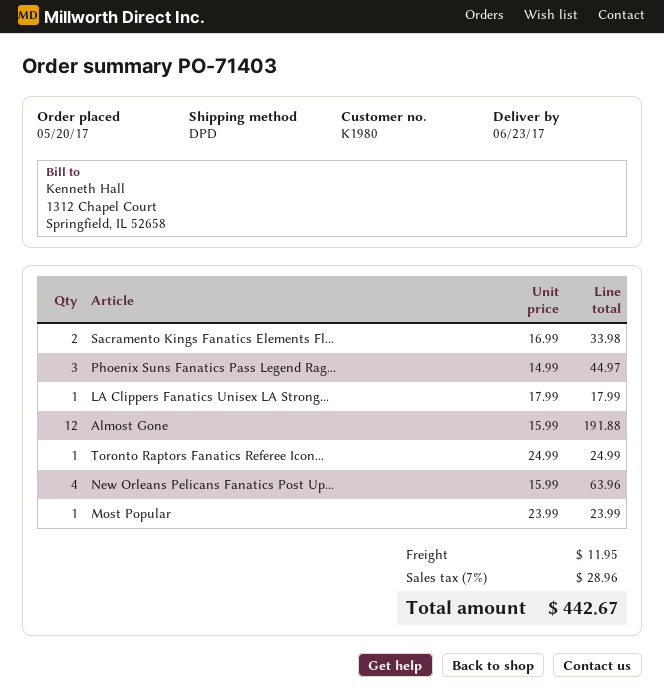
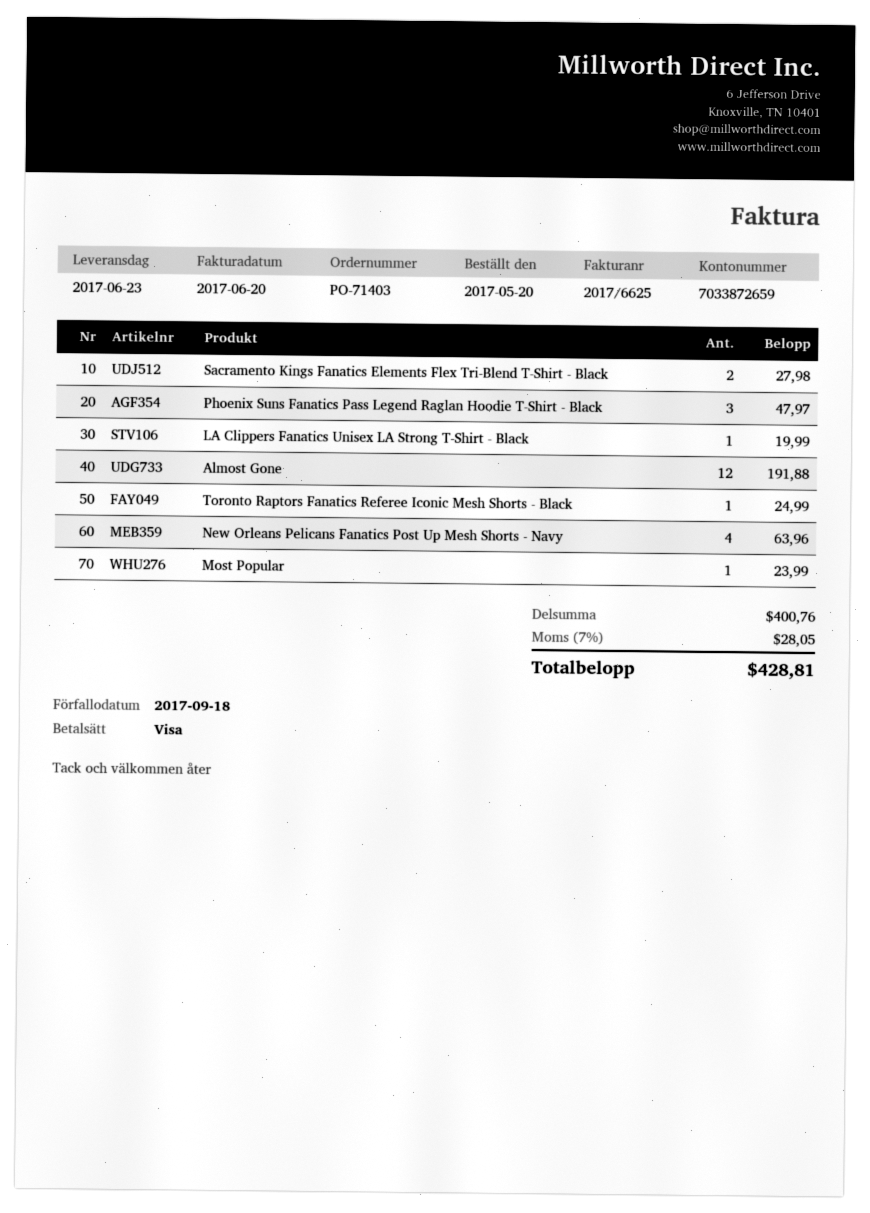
Sacramento Kings Fanatics Elements Fl...: 2 for 33.98 -> 2 for 27.98
Phoenix Suns Fanatics Pass Legend Rag...: 3 for 44.97 -> 3 for 47.97
LA Clippers Fanatics Unisex LA Strong...: 1 for 17.99 -> 1 for 19.99
shipping: 11.95 -> none
tax: 7% = 28.96 -> 7% = 28.05
total: 442.67 -> 428.81

